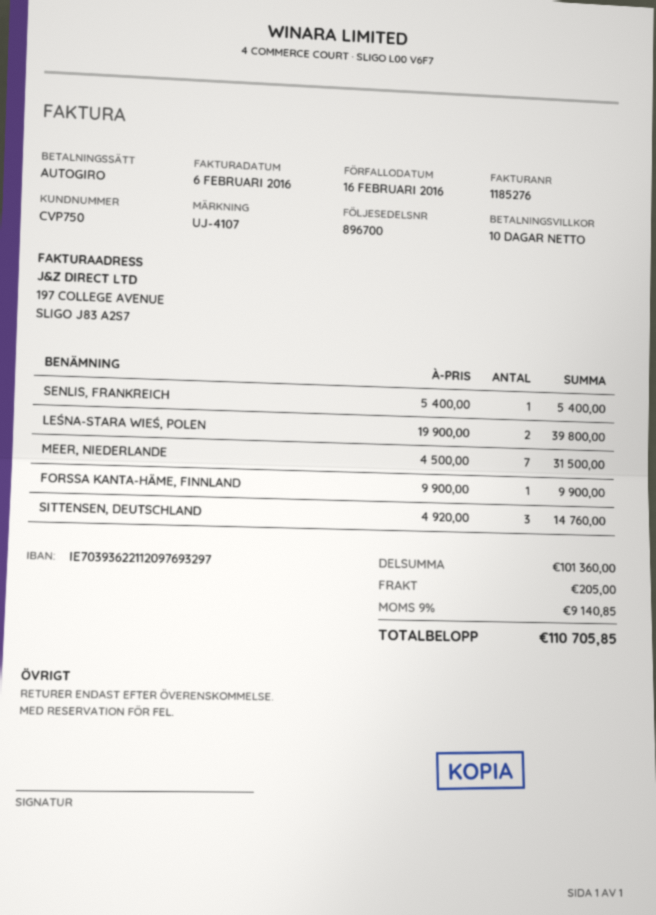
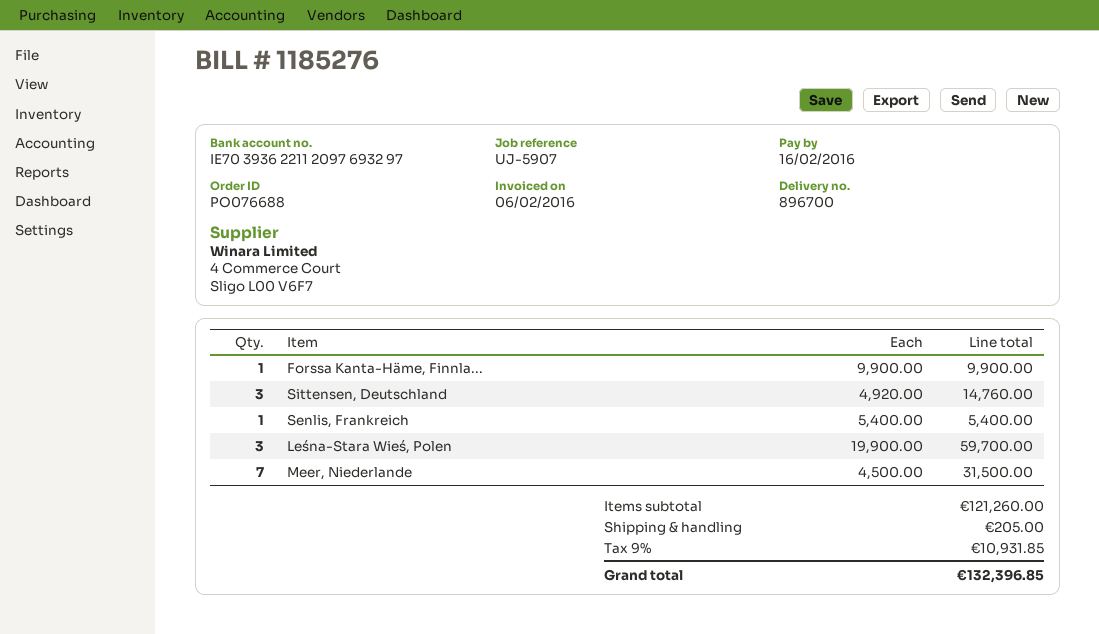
reference: UJ-4107 -> UJ-5907
LEŚNA-STARA WIEŚ, POLEN: 2 x 19900.00 = 39800.00 -> 3 x 19900.00 = 59700.00
subtotal: 101360.00 -> 121260.00
tax: 9% = 9140.85 -> 9% = 10931.85
total: 110705.85 -> 132396.85

